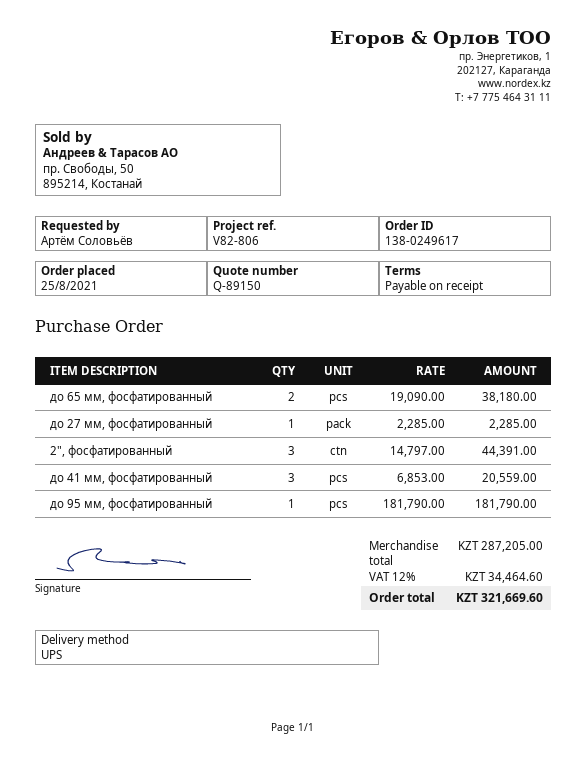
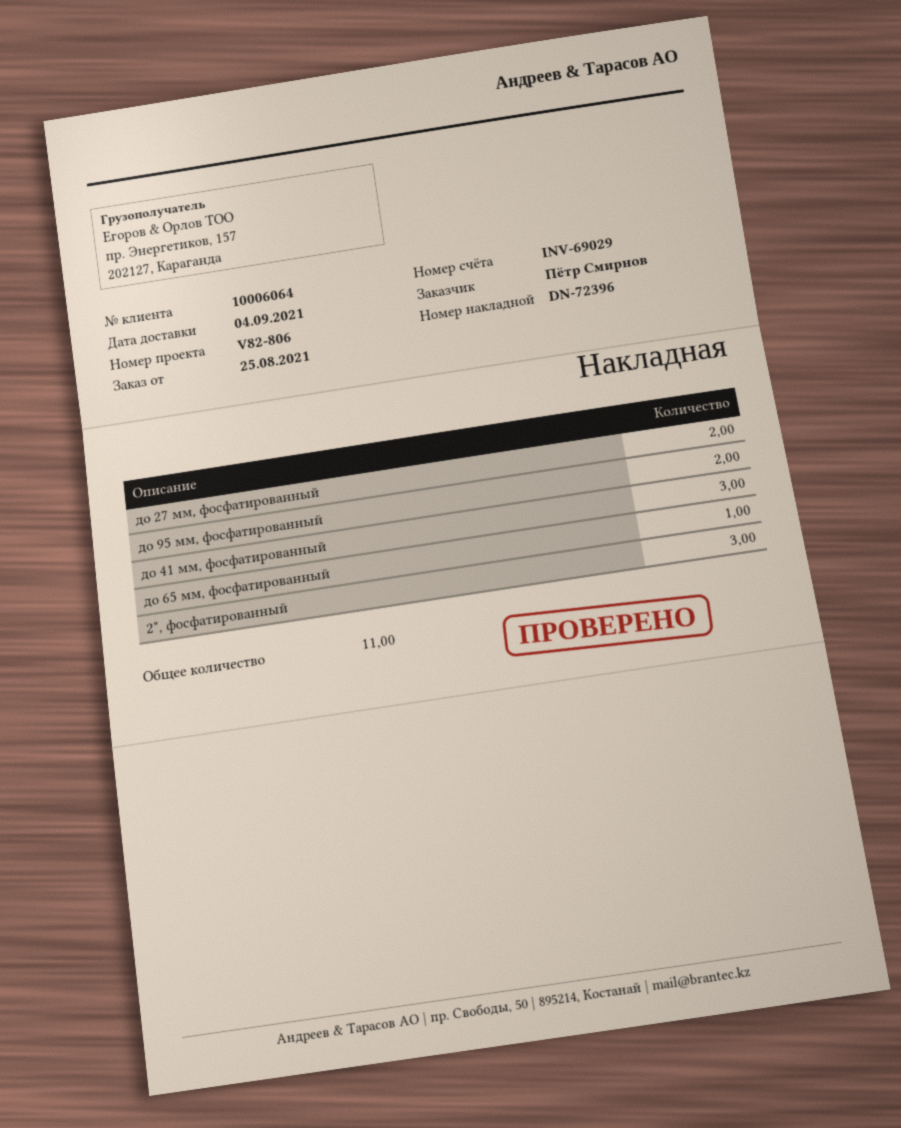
ordered by: Артём Соловьёв -> Пётр Смирнов
до 65 мм, фосфатированный: 2 -> 1
до 27 мм, фосфатированный: 1 -> 2
до 95 мм, фосфатированный: 1 -> 2

